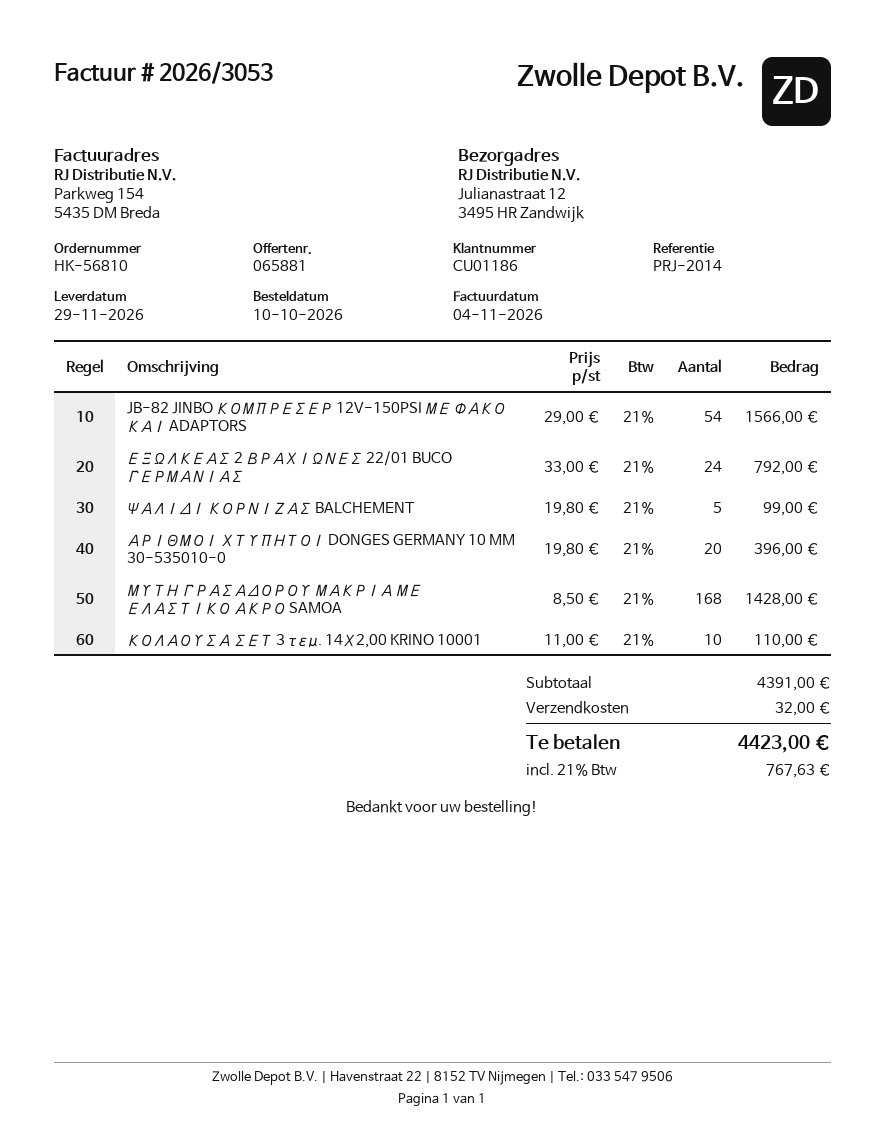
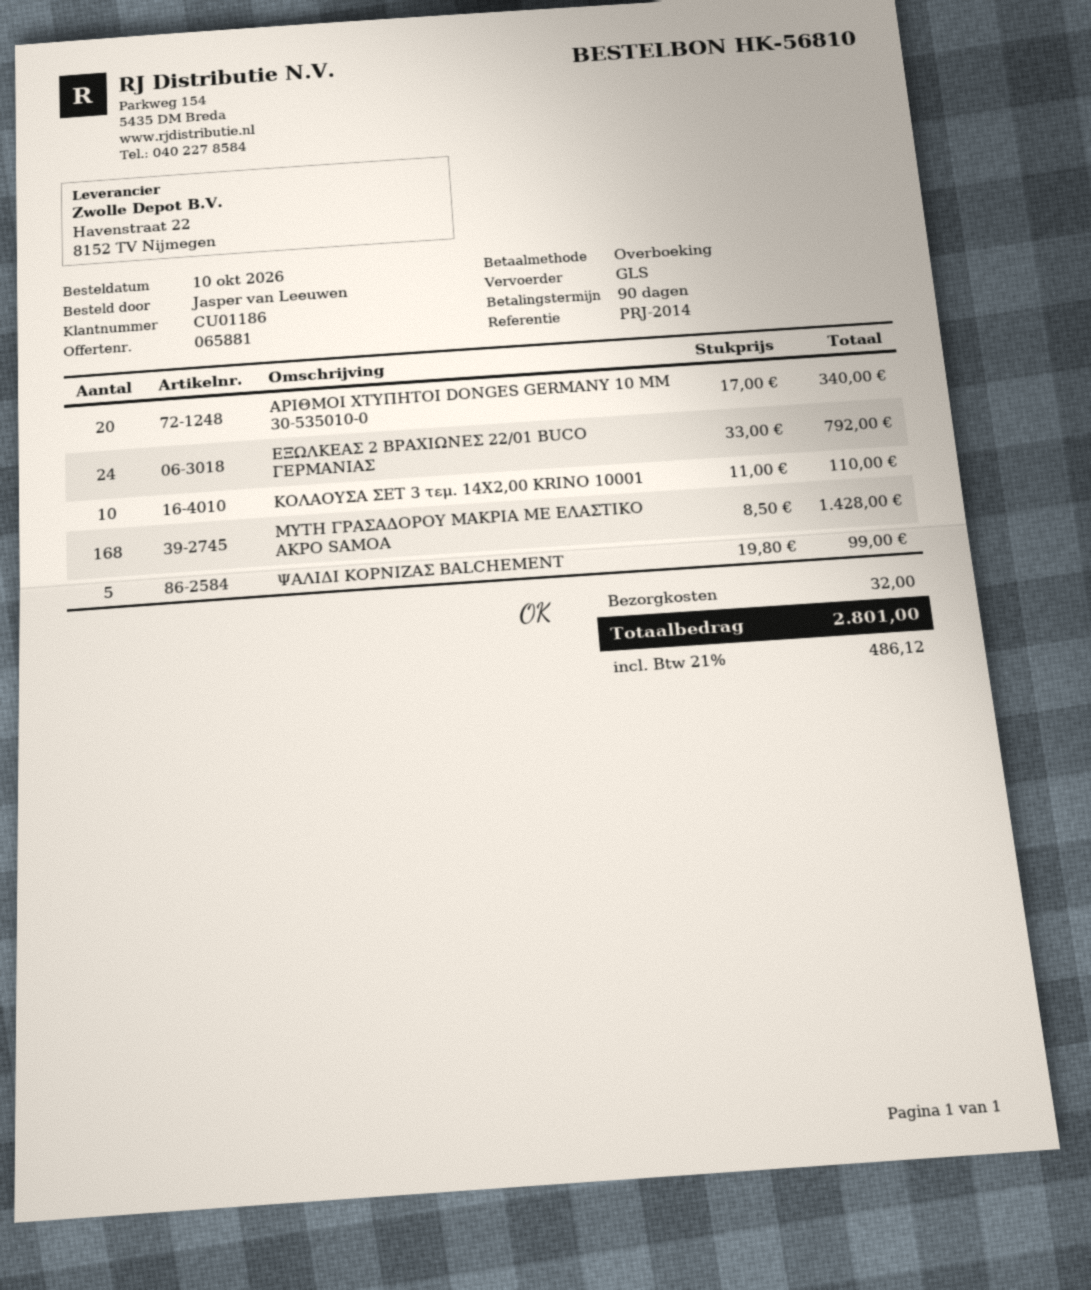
JB-82 JINBO ΚΟΜΠΡΕΣΕΡ 12V-150PSI ΜΕ ΦΑΚΟ ΚΑΙ ADAPTORS: 54 x 29.00 = 1566.00 -> none
ΑΡΙΘΜΟΙ ΧΤΥΠΗΤΟΙ DONGES GERMANY 10 MM 30-535010-0: 20 x 19.80 = 396.00 -> 20 x 17.00 = 340.00
tax: 21% = 767.63 -> 21% = 486.12
total: 4423.00 -> 2801.00

